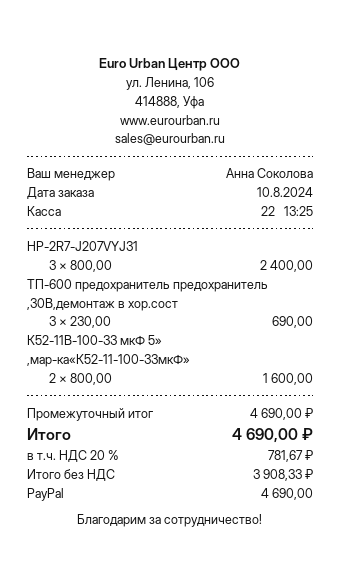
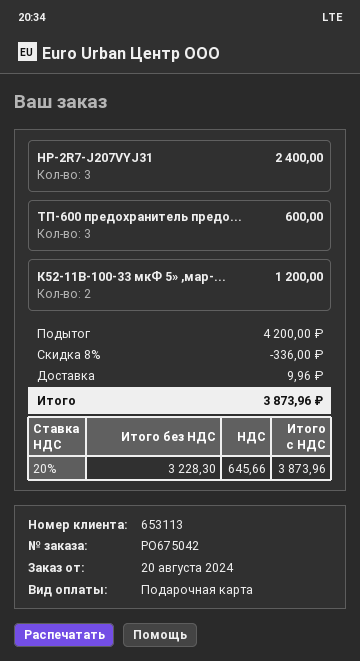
order date: 2024-08-10 -> 2024-08-20
payment method: PayPal -> gift card
ТП-600 предохранитель предохранитель ,30В,демонтаж в хор.сост: 3 for 690.00 -> 3 for 600.00
К52-11В-100-33 мкФ 5» ,мар-ка«К52-11-100-33мкФ»: 2 for 1600.00 -> 2 for 1200.00
subtotal: 4690.00 -> 4200.00
discount: none -> 8% = 336.00
shipping: none -> 9.96
net: 3908.33 -> 3228.30
tax: 20% = 781.67 -> 20% = 645.66
total: 4690.00 -> 3873.96

